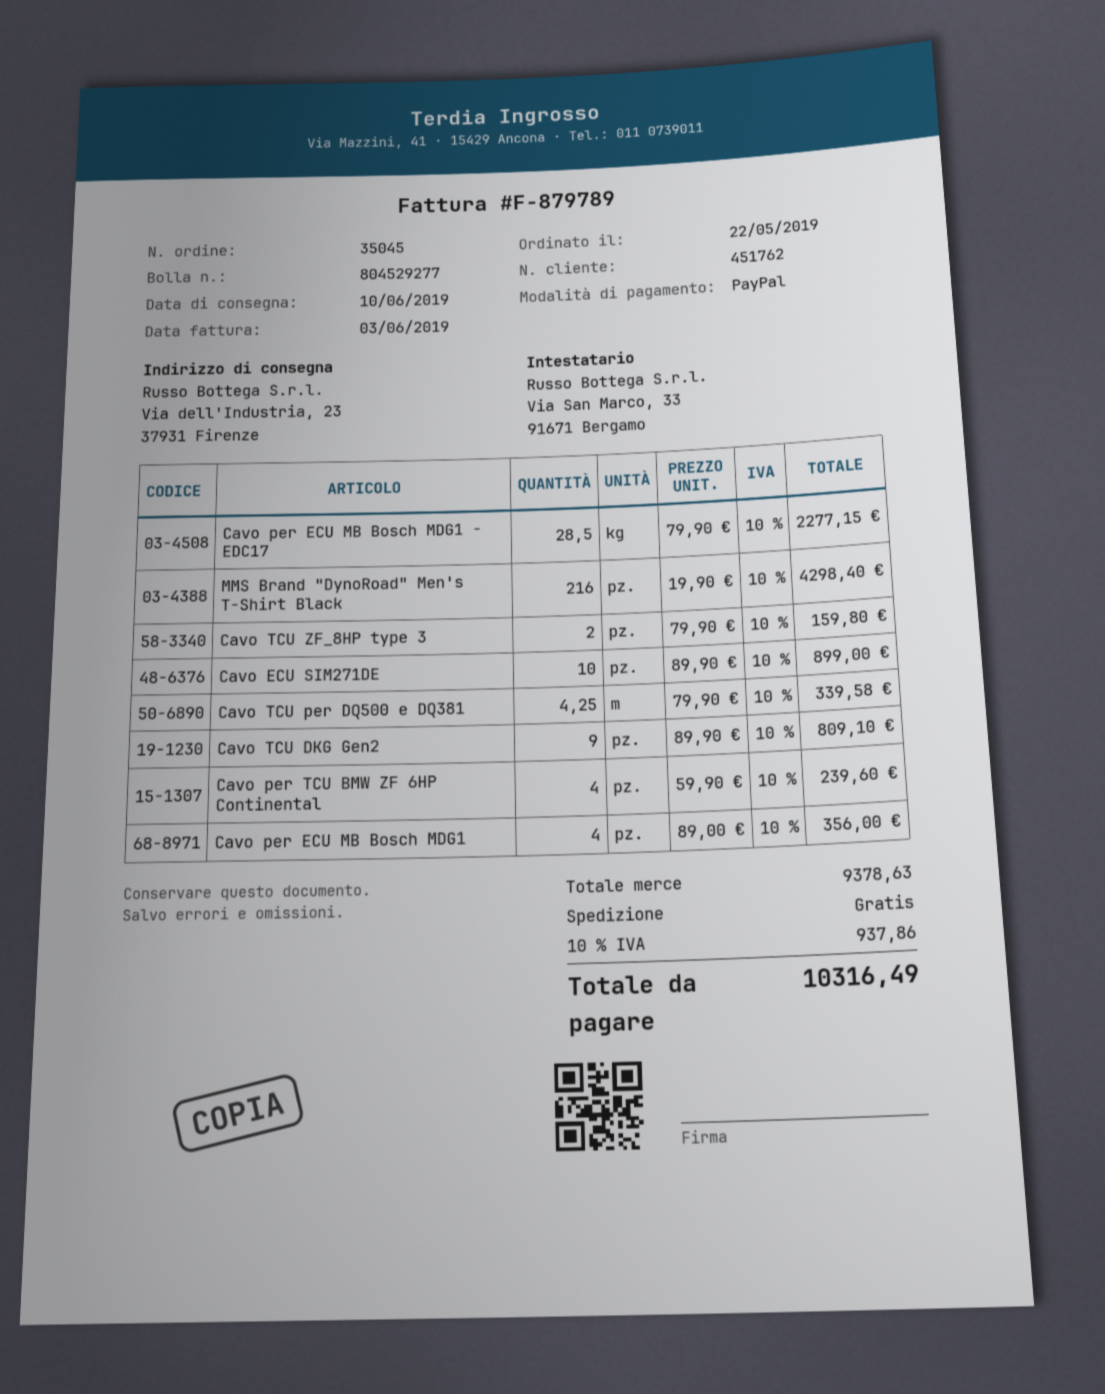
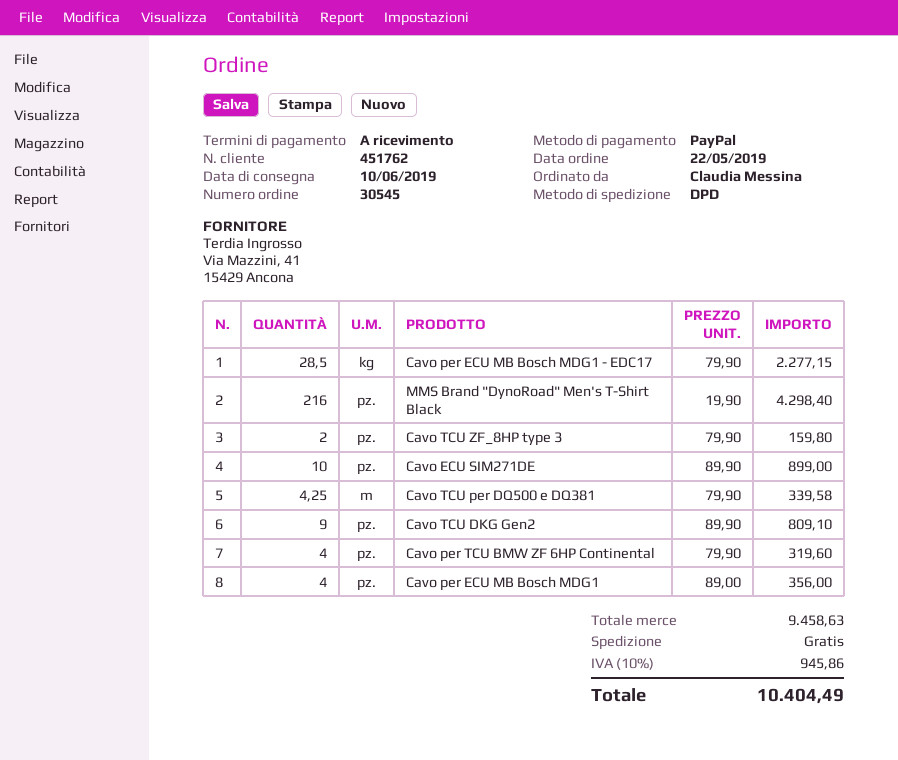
order number: 35045 -> 30545
Cavo per TCU BMW ZF 6HP Continental: 4 x 59.90 = 239.60 -> 4 x 79.90 = 319.60
subtotal: 9378.63 -> 9458.63
tax: 10% = 937.86 -> 10% = 945.86
total: 10316.49 -> 10404.49

